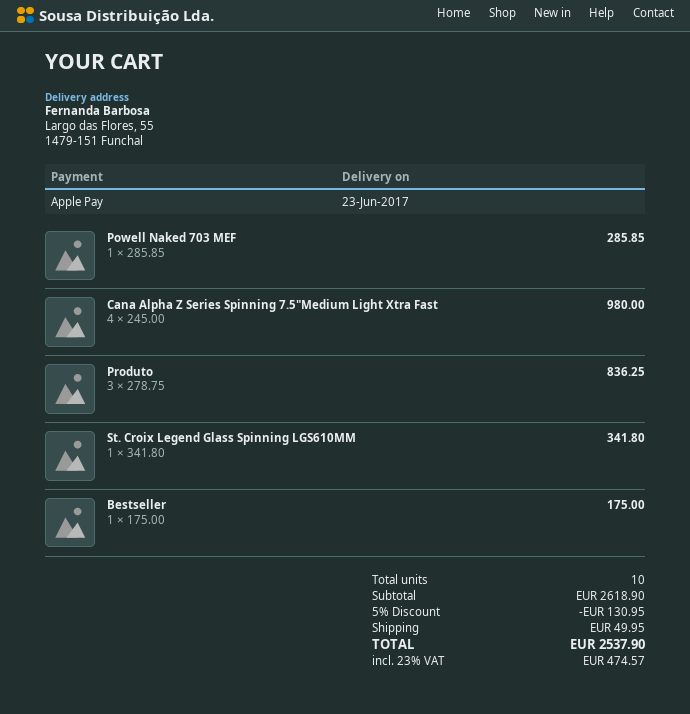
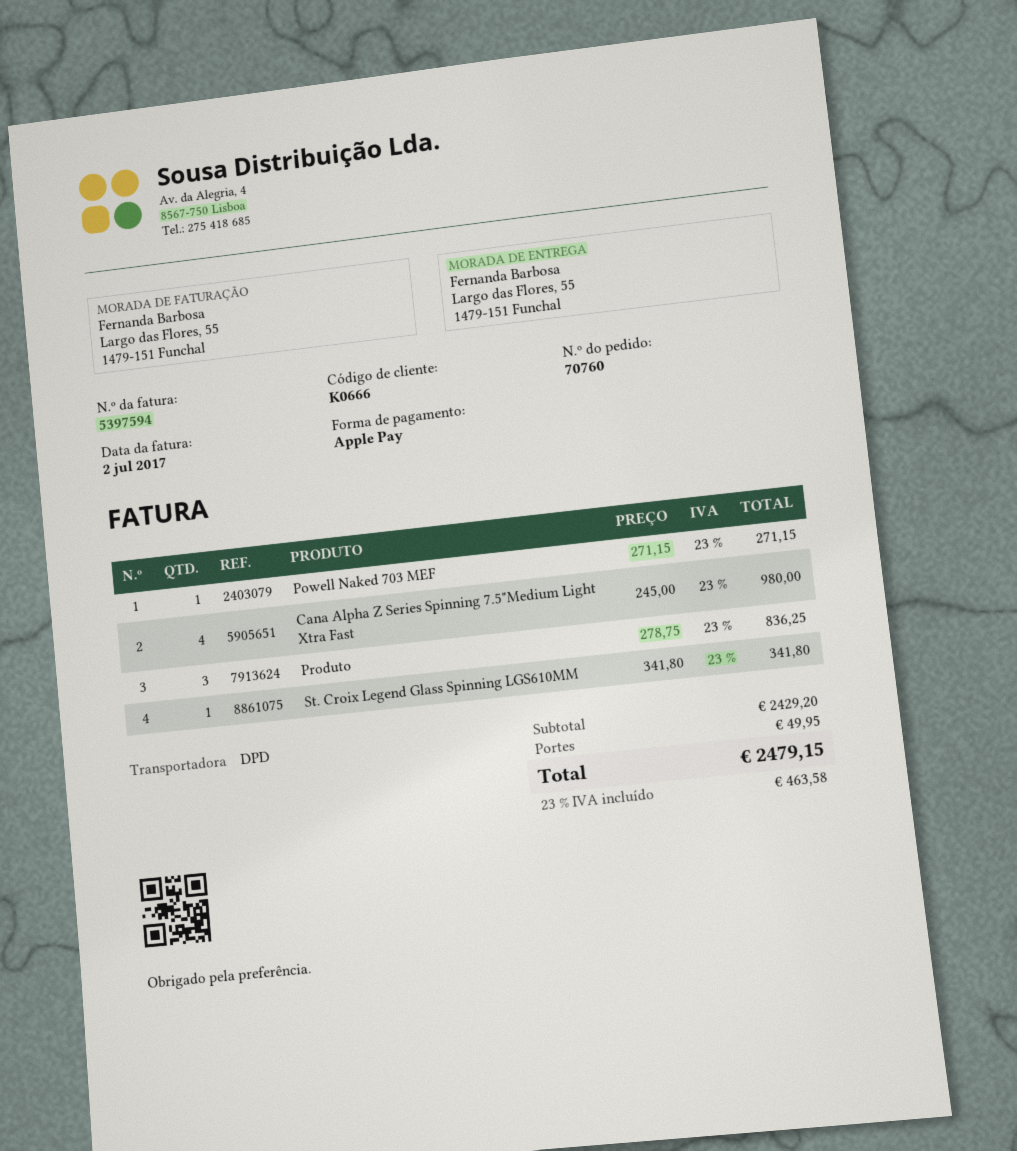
Powell Naked 703 MEF: 1 x 285.85 = 285.85 -> 1 x 271.15 = 271.15
Bestseller: 1 x 175.00 = 175.00 -> none
subtotal: 2618.90 -> 2429.20
discount: 5% = 130.95 -> none
tax: 23% = 474.57 -> 23% = 463.58
total: 2537.90 -> 2479.15

